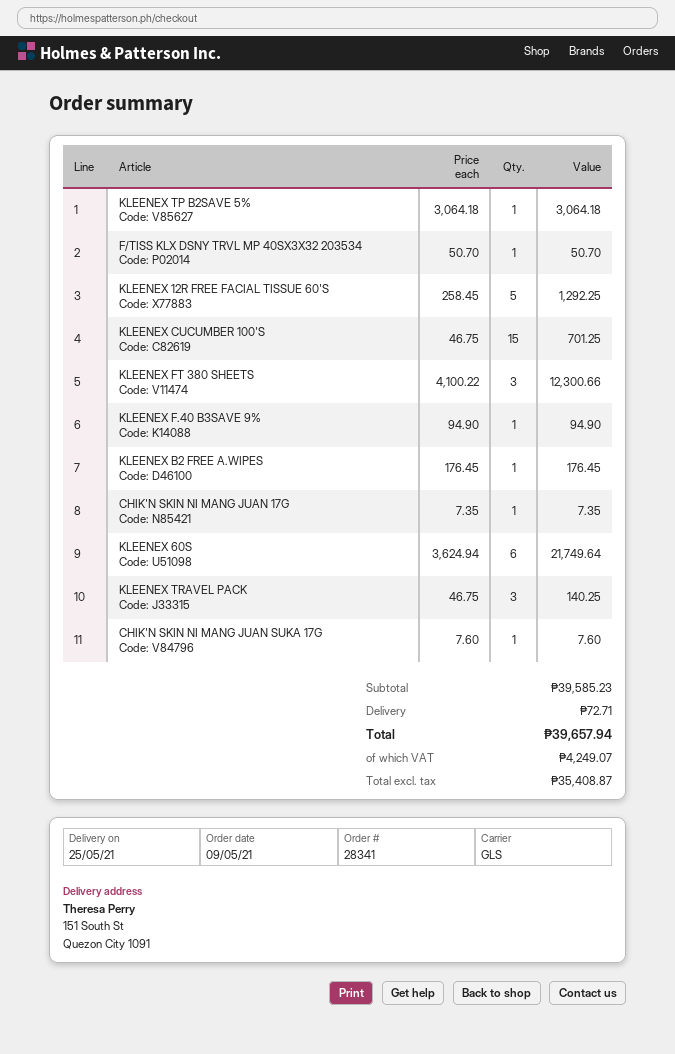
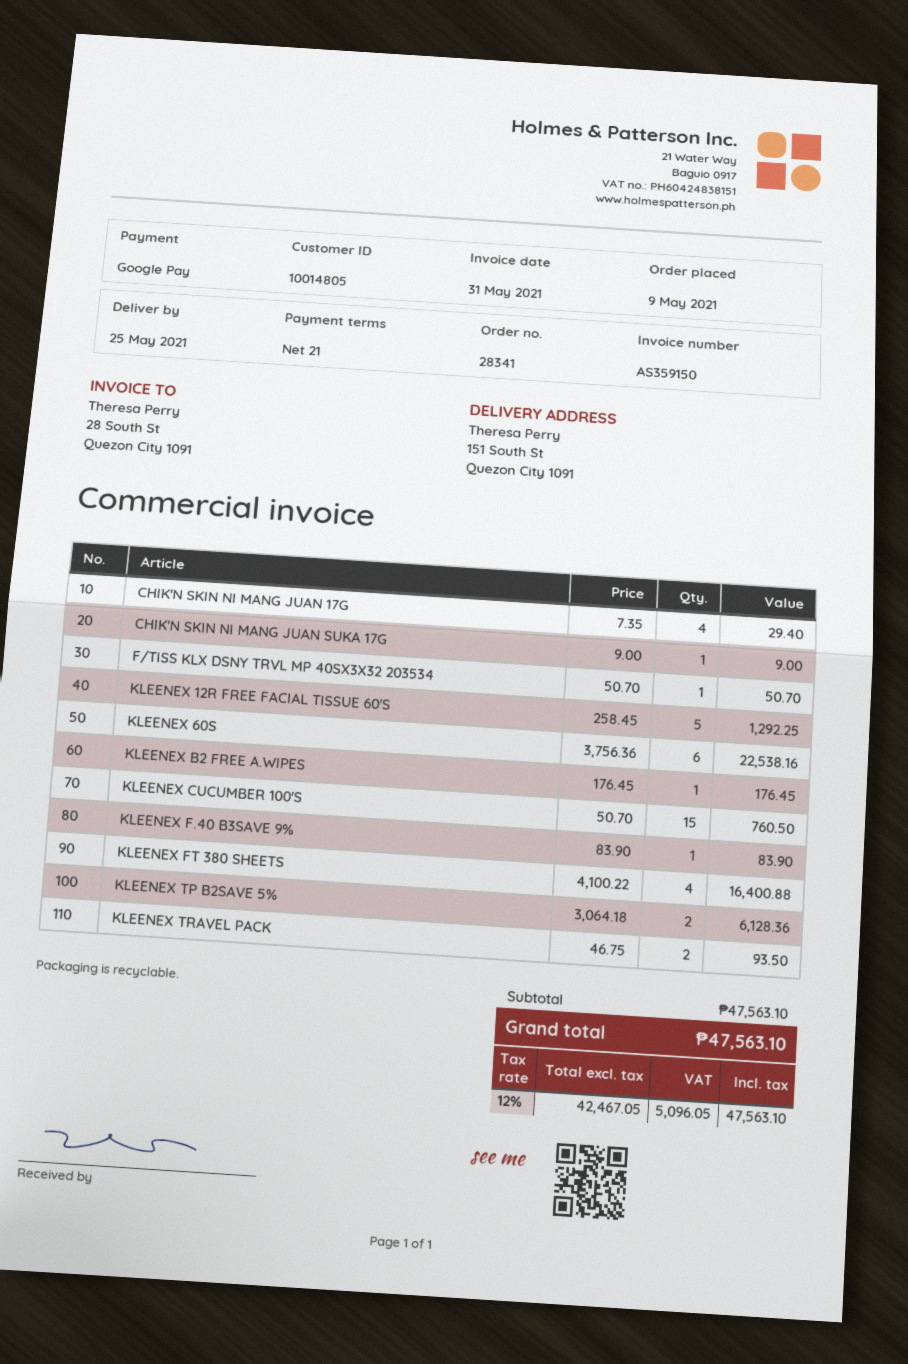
KLEENEX TP B2SAVE 5%: 1 x 3064.18 = 3064.18 -> 2 x 3064.18 = 6128.36
KLEENEX CUCUMBER 100'S: 15 x 46.75 = 701.25 -> 15 x 50.70 = 760.50
KLEENEX FT 380 SHEETS: 3 x 4100.22 = 12300.66 -> 4 x 4100.22 = 16400.88
KLEENEX F.40 B3SAVE 9%: 1 x 94.90 = 94.90 -> 1 x 83.90 = 83.90
CHIK'N SKIN NI MANG JUAN 17G: 1 x 7.35 = 7.35 -> 4 x 7.35 = 29.40
KLEENEX 60S: 6 x 3624.94 = 21749.64 -> 6 x 3756.36 = 22538.16
KLEENEX TRAVEL PACK: 3 x 46.75 = 140.25 -> 2 x 46.75 = 93.50
CHIK'N SKIN NI MANG JUAN SUKA 17G: 1 x 7.60 = 7.60 -> 1 x 9.00 = 9.00
subtotal: 39585.23 -> 47563.10
shipping: 72.71 -> none
net: 35408.87 -> 42467.05
tax: 4249.07 -> 5096.05
total: 39657.94 -> 47563.10

